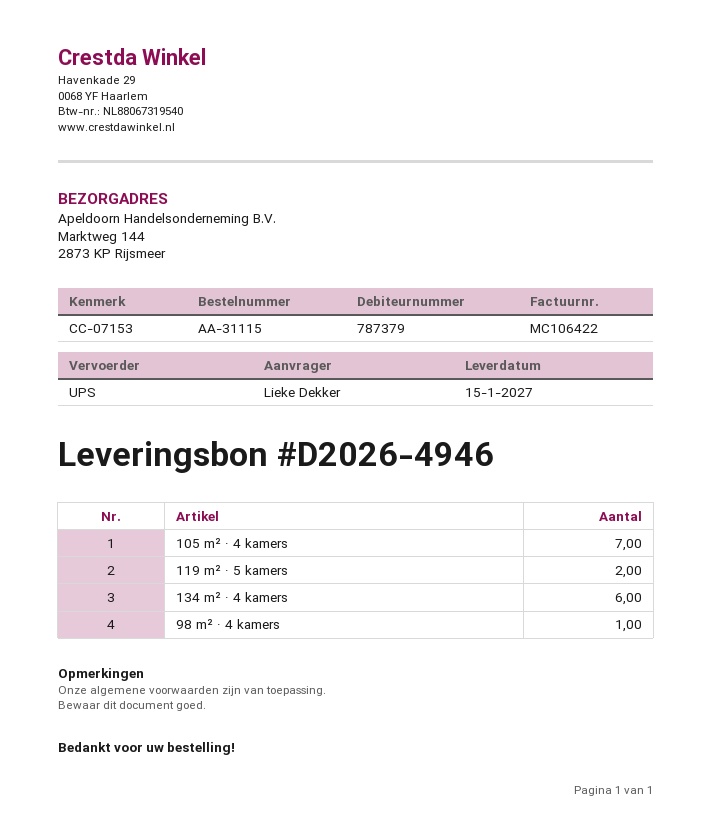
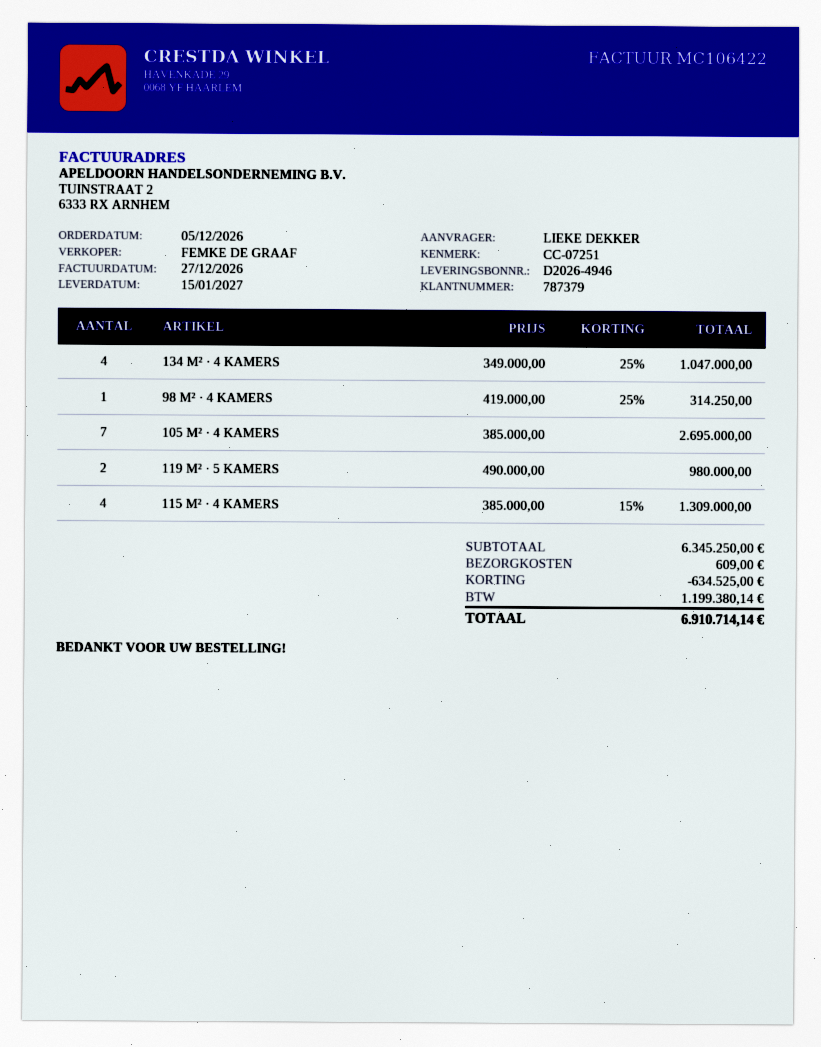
reference: CC-07153 -> CC-07251
134 m² · 4 kamers: 6 -> 4
115 M² · 4 KAMERS: none -> 4

